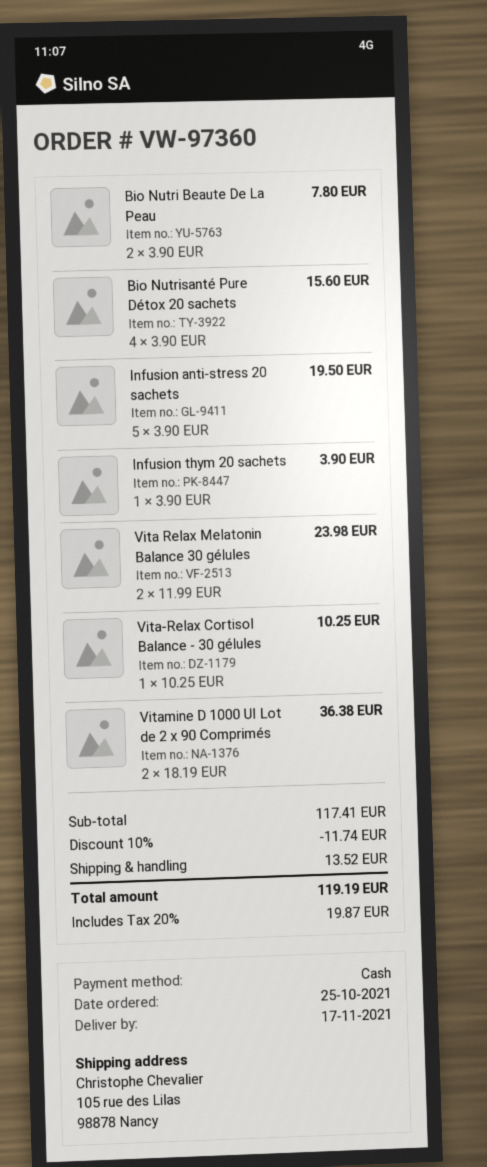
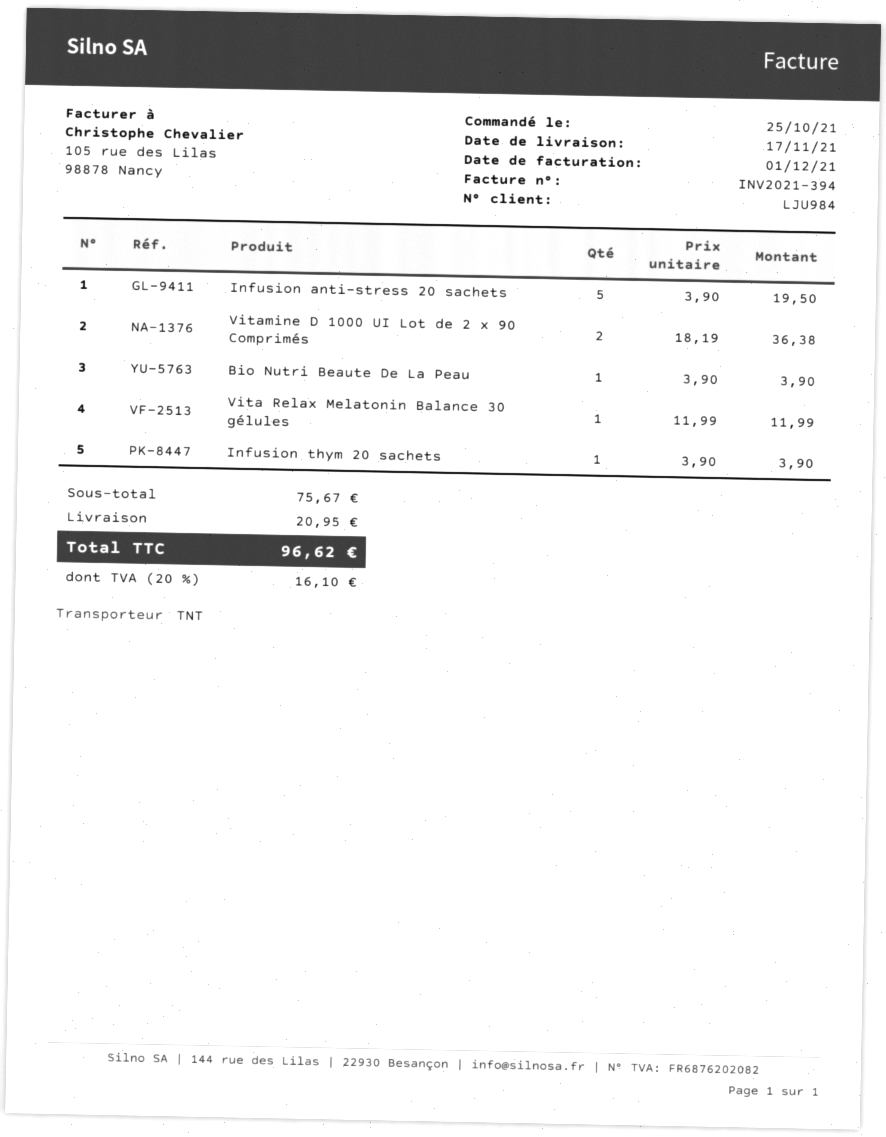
Bio Nutri Beaute De La Peau: 2 x 3.90 = 7.80 -> 1 x 3.90 = 3.90
Bio Nutrisanté Pure Détox 20 sachets: 4 x 3.90 = 15.60 -> none
Vita Relax Melatonin Balance 30 gélules: 2 x 11.99 = 23.98 -> 1 x 11.99 = 11.99
Vita-Relax Cortisol Balance - 30 gélules: 1 x 10.25 = 10.25 -> none
subtotal: 117.41 -> 75.67
discount: 10% = 11.74 -> none
shipping: 13.52 -> 20.95
tax: 20% = 19.87 -> 20% = 16.10
total: 119.19 -> 96.62

